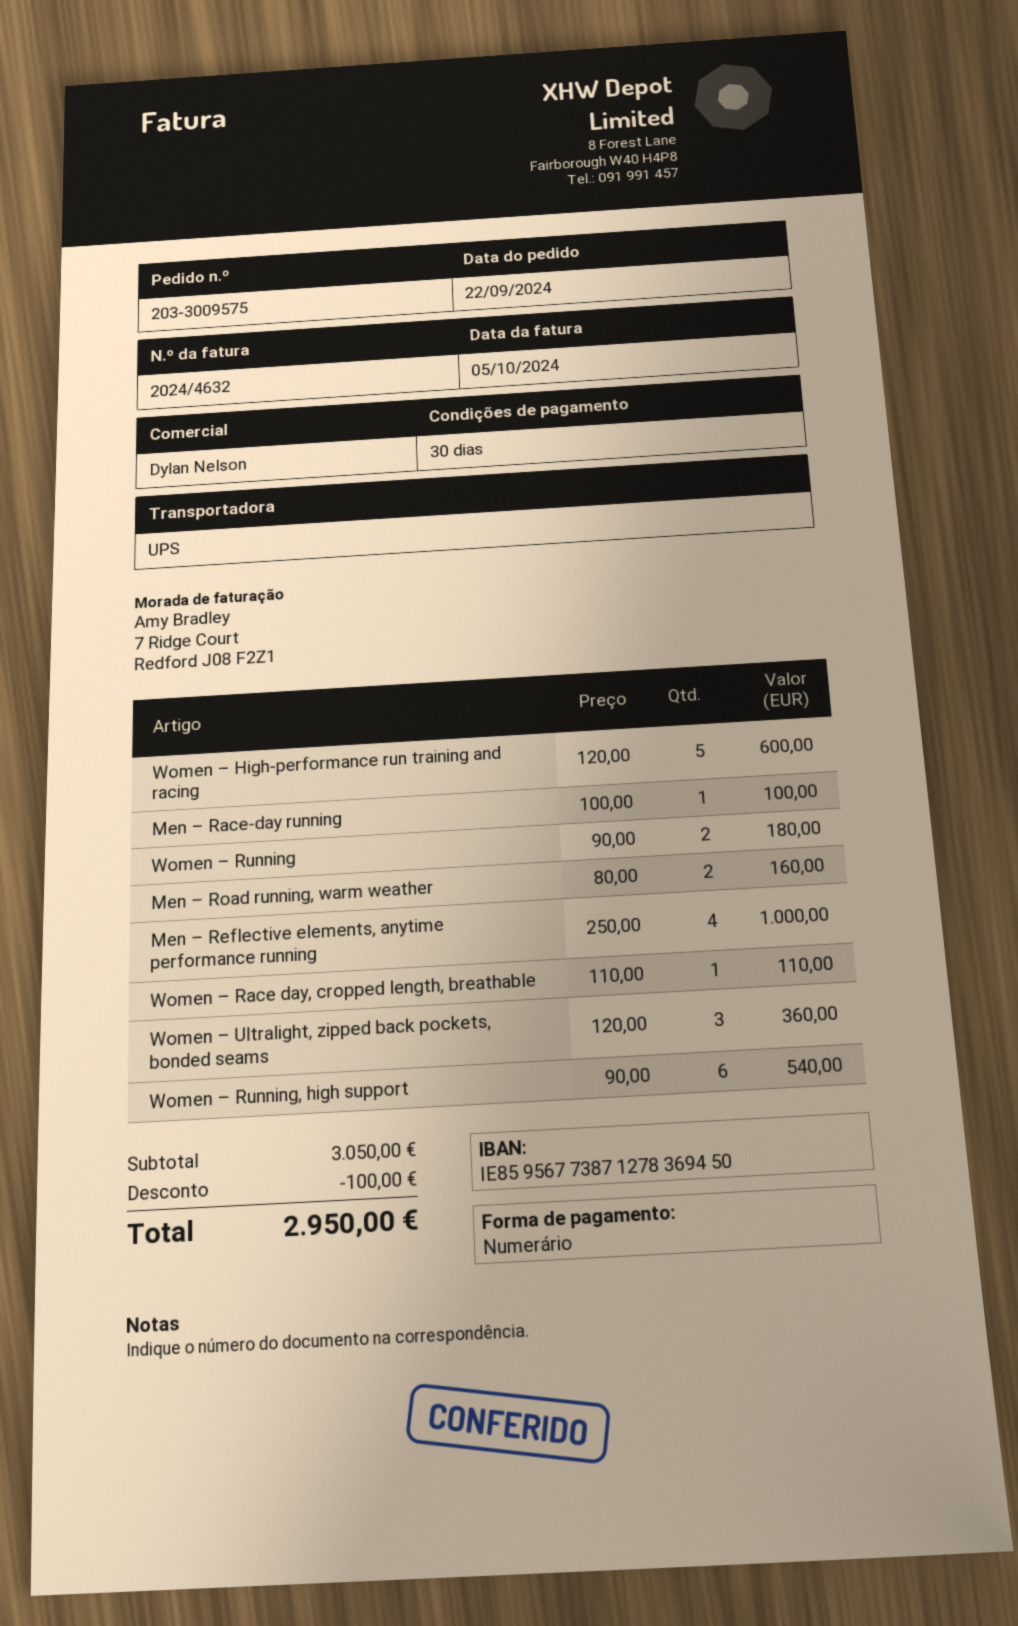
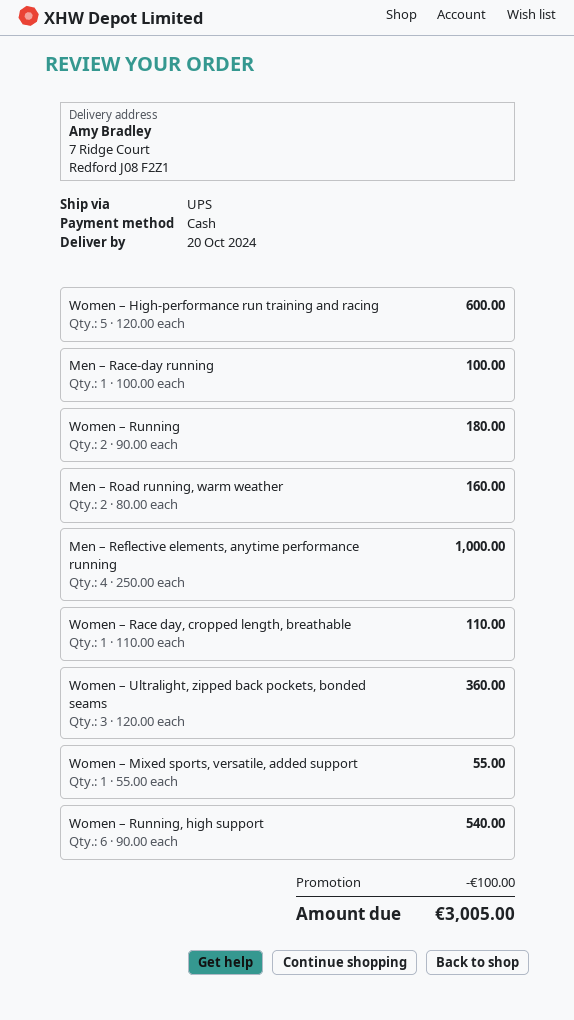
Women – Mixed sports, versatile, added support: none -> 1 x 55.00 = 55.00
total: 2950.00 -> 3005.00

